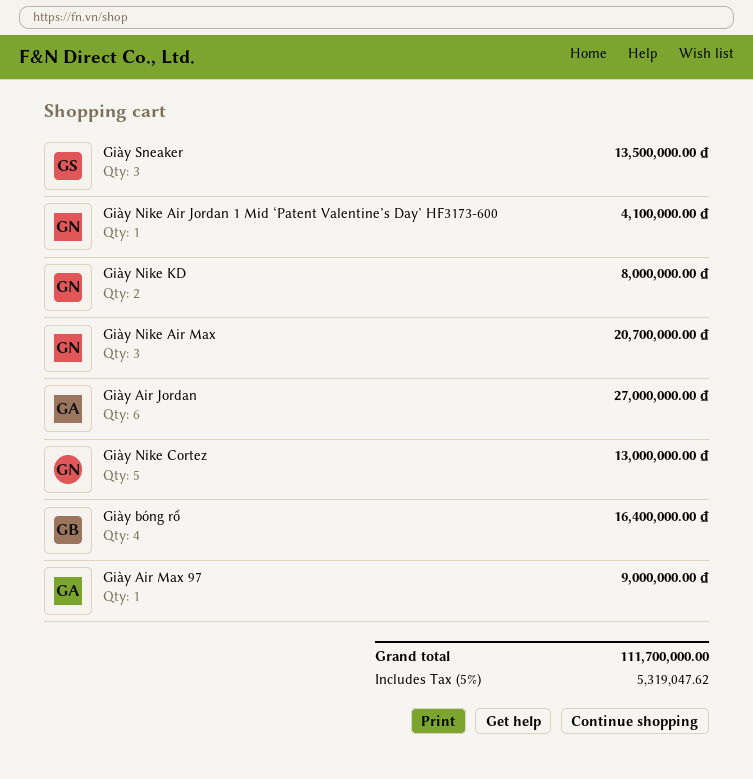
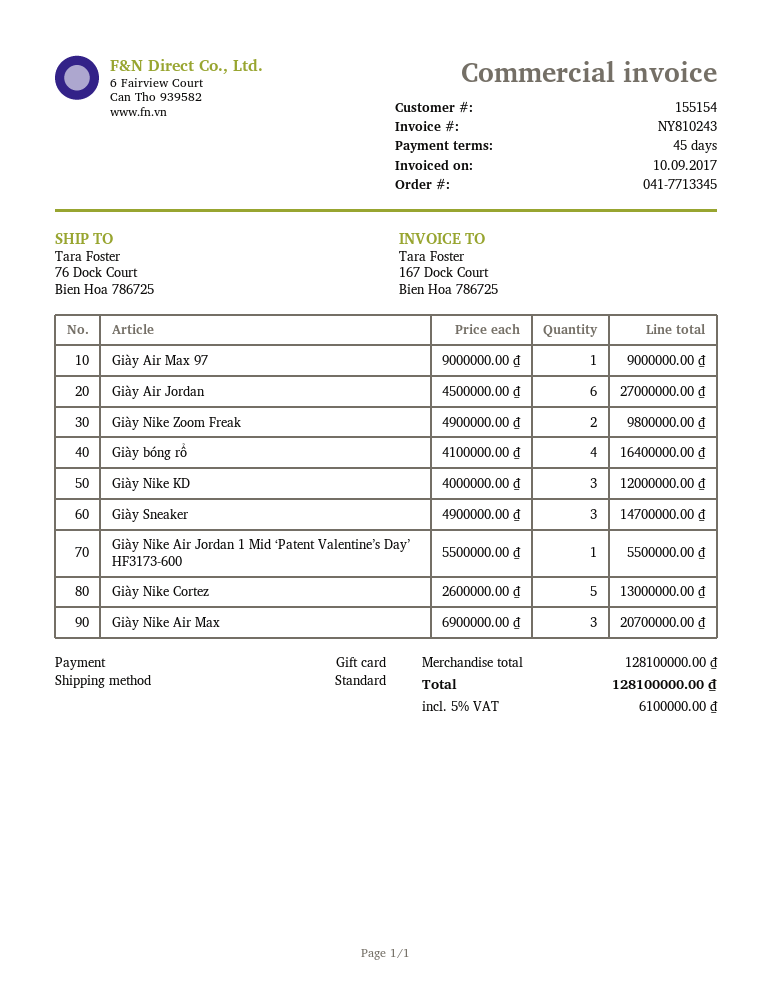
Giày Sneaker: 3 for 13500000.00 -> 3 for 14700000.00
Giày Nike Air Jordan 1 Mid ‘Patent Valentine’s Day’ HF3173-600: 1 for 4100000.00 -> 1 for 5500000.00
Giày Nike KD: 2 for 8000000.00 -> 3 for 12000000.00
Giày Nike Zoom Freak: none -> 2 for 9800000.00
tax: 5% = 5319047.62 -> 5% = 6100000.00
total: 111700000.00 -> 128100000.00

